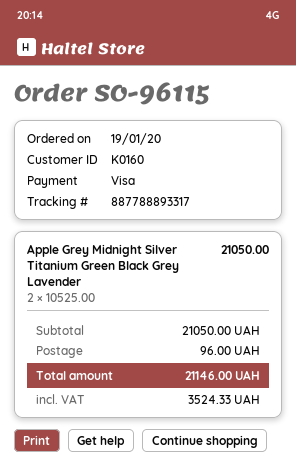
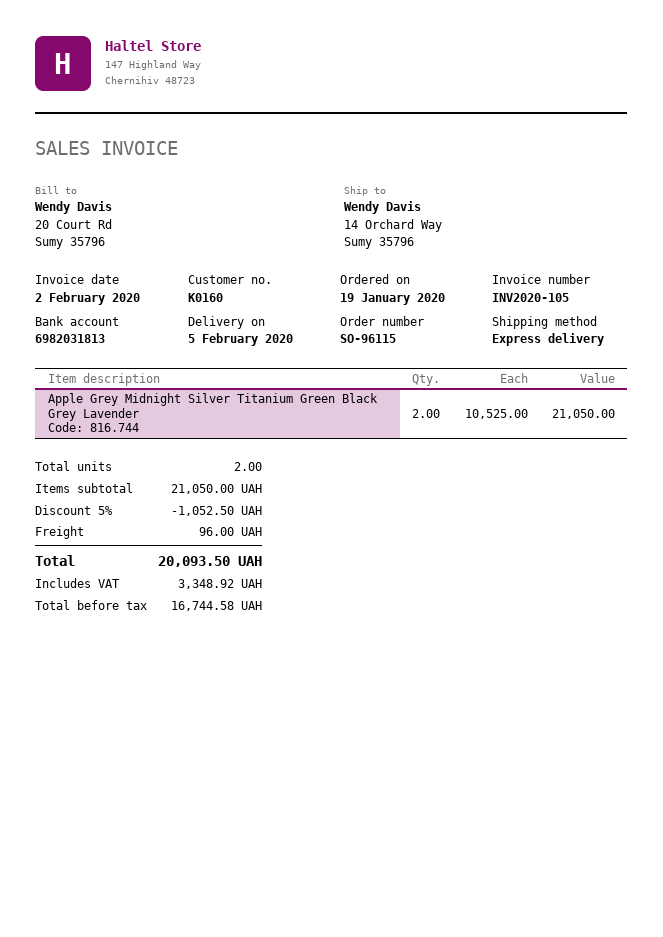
discount: none -> 5% = 1052.50
tax: 3524.33 -> 3348.92
total: 21146.00 -> 20093.50

